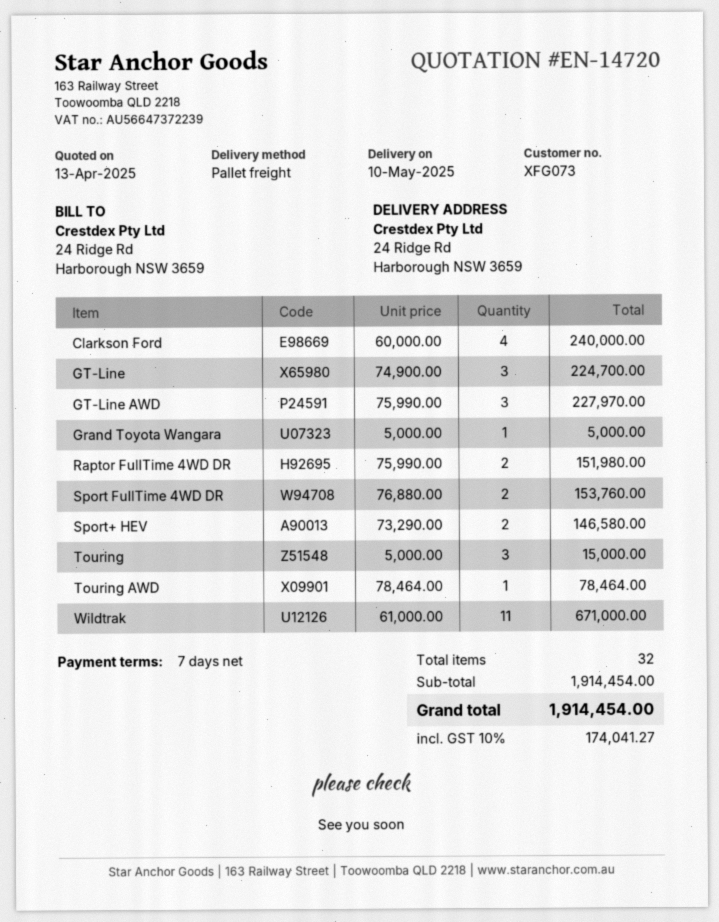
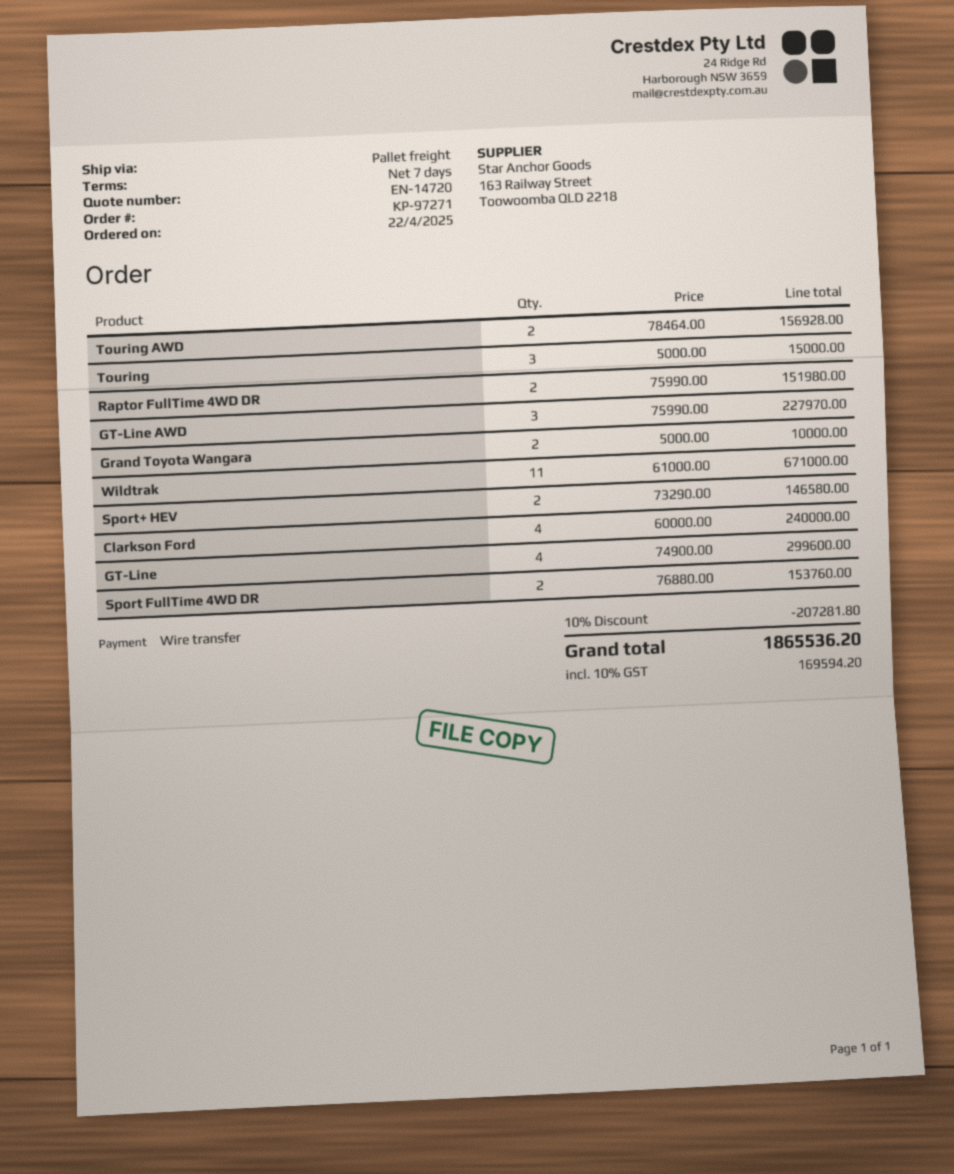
GT-Line: 3 x 74900.00 = 224700.00 -> 4 x 74900.00 = 299600.00
Grand Toyota Wangara: 1 x 5000.00 = 5000.00 -> 2 x 5000.00 = 10000.00
Touring AWD: 1 x 78464.00 = 78464.00 -> 2 x 78464.00 = 156928.00
discount: none -> 10% = 207281.80
tax: 10% = 174041.27 -> 10% = 169594.20
total: 1914454.00 -> 1865536.20

